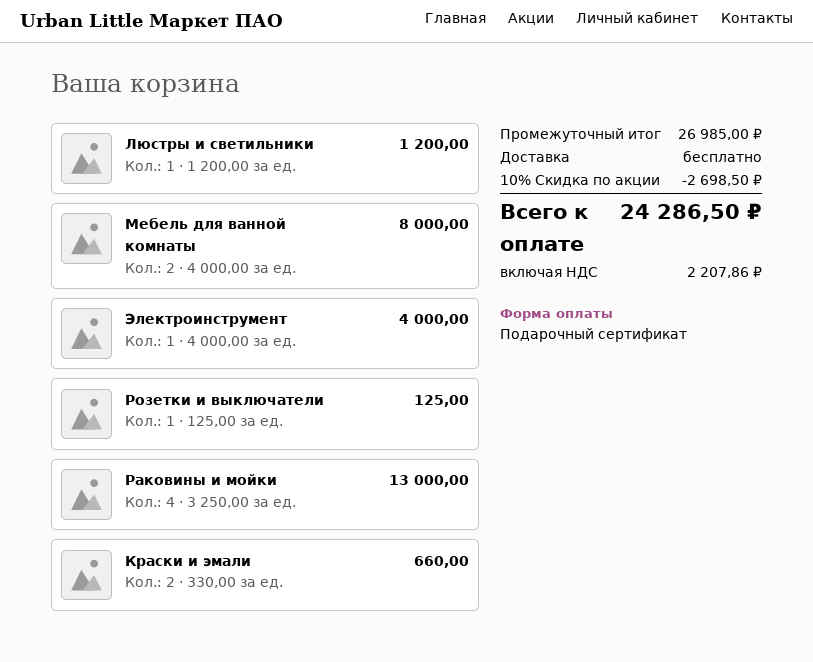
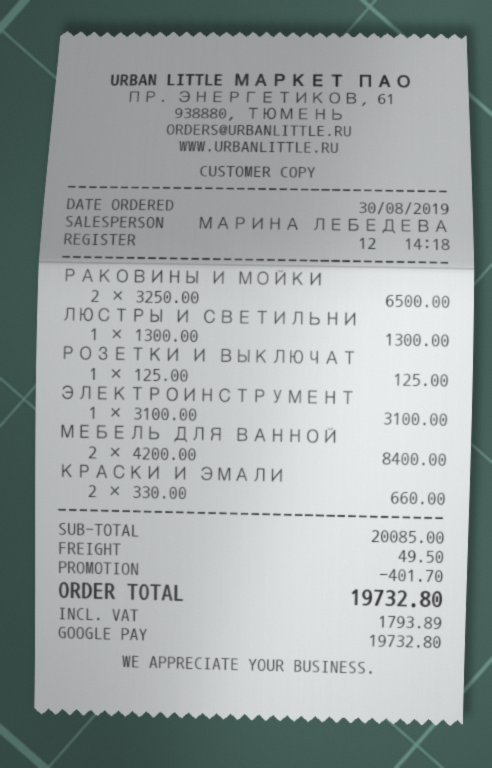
payment method: gift card -> Google Pay
Люстры и светильники: 1 x 1200.00 = 1200.00 -> 1 x 1300.00 = 1300.00
Мебель для ванной комнаты: 2 x 4000.00 = 8000.00 -> 2 x 4200.00 = 8400.00
Электроинструмент: 1 x 4000.00 = 4000.00 -> 1 x 3100.00 = 3100.00
Раковины и мойки: 4 x 3250.00 = 13000.00 -> 2 x 3250.00 = 6500.00
subtotal: 26985.00 -> 20085.00
discount: 2698.50 -> 401.70
shipping: 0.00 -> 49.50
tax: 2207.86 -> 1793.89
total: 24286.50 -> 19732.80

